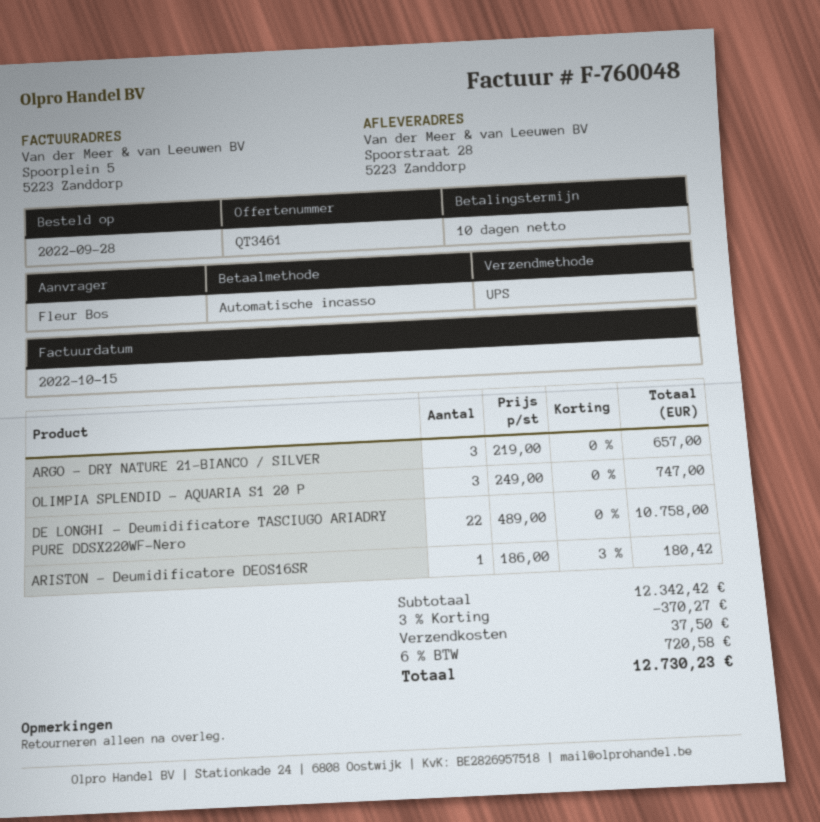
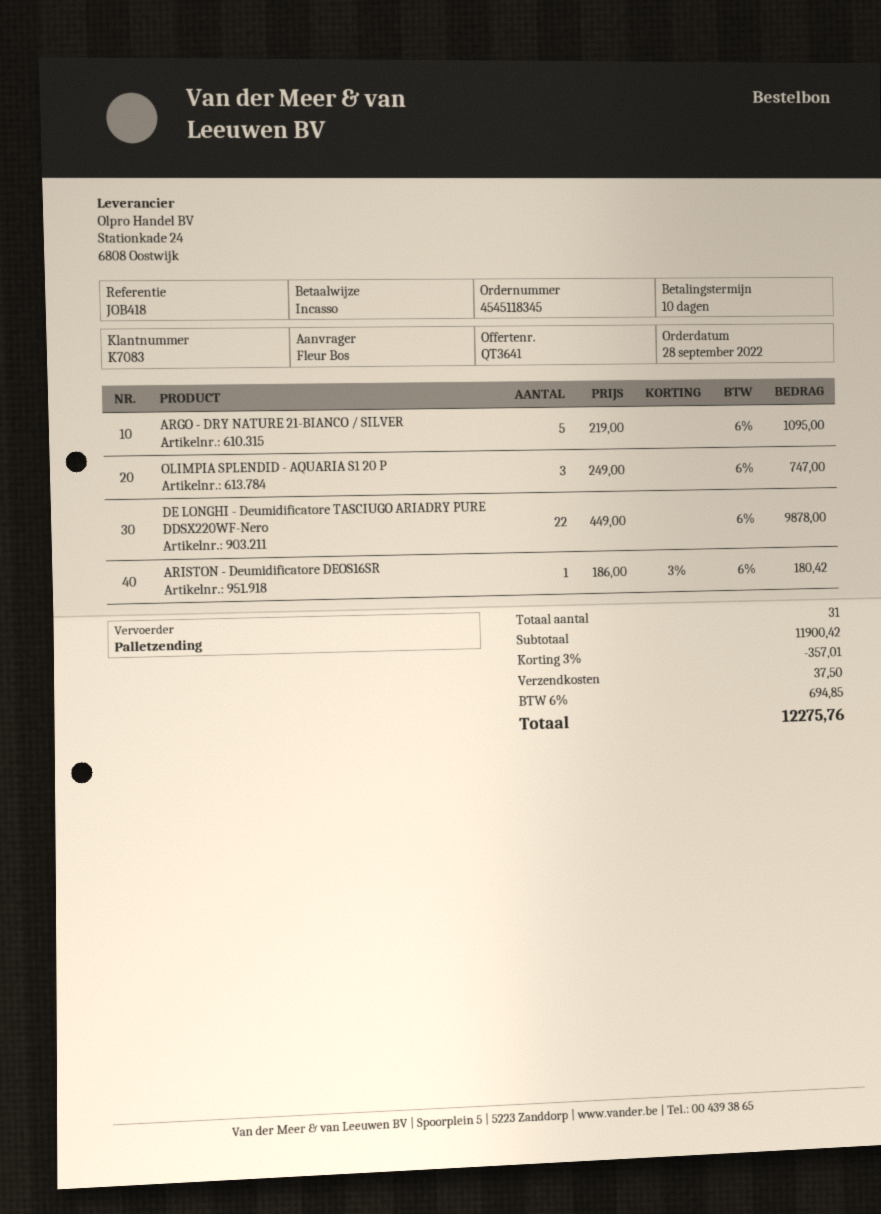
quote number: QT3461 -> QT3641
shipping method: UPS -> pallet freight
ARGO - DRY NATURE 21-BIANCO / SILVER: 3 x 219.00 = 657.00 -> 5 x 219.00 = 1095.00
DE LONGHI - Deumidificatore TASCIUGO ARIADRY PURE DDSX220WF-Nero: 22 x 489.00 = 10758.00 -> 22 x 449.00 = 9878.00
subtotal: 12342.42 -> 11900.42
discount: 3% = 370.27 -> 3% = 357.01
tax: 6% = 720.58 -> 6% = 694.85
total: 12730.23 -> 12275.76

